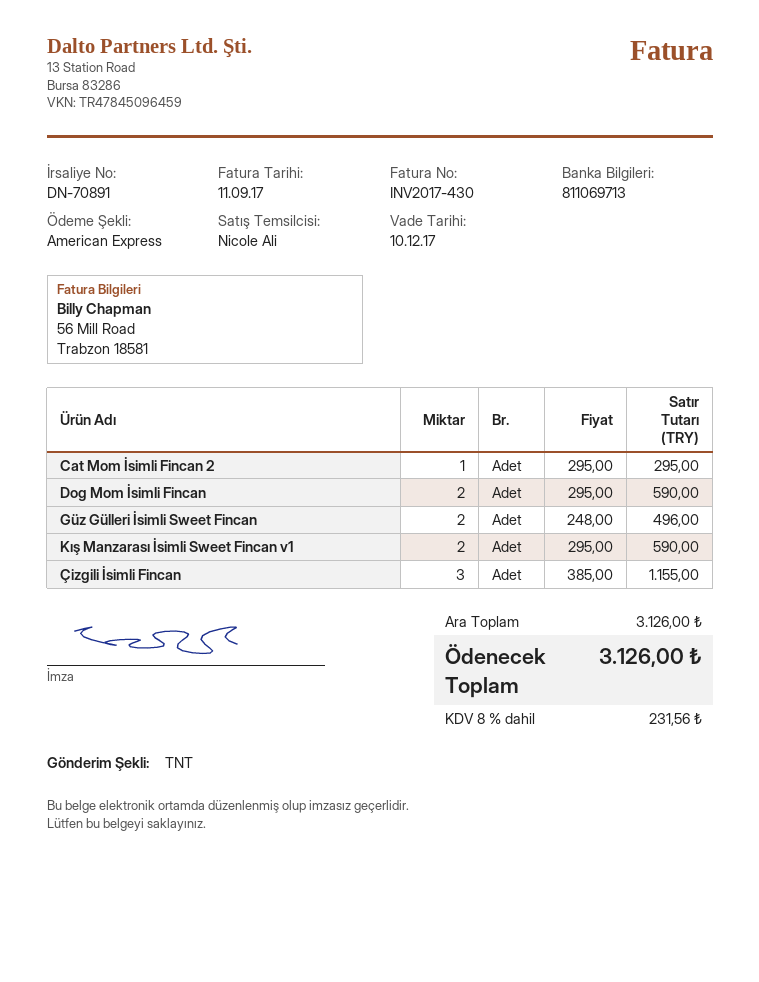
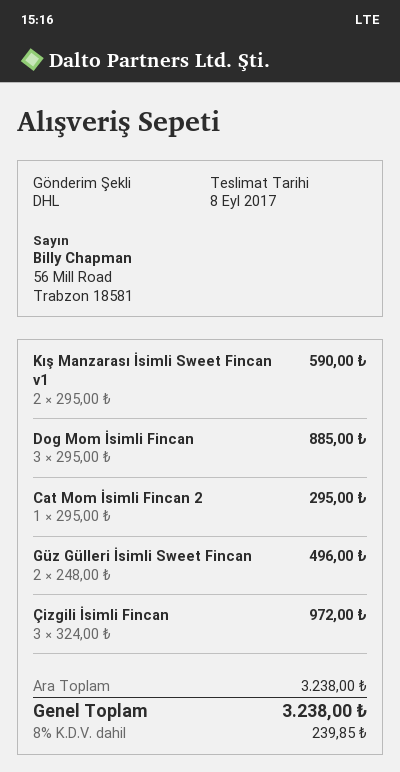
shipping method: TNT -> DHL
Dog Mom İsimli Fincan: 2 x 295.00 = 590.00 -> 3 x 295.00 = 885.00
Çizgili İsimli Fincan: 3 x 385.00 = 1155.00 -> 3 x 324.00 = 972.00
subtotal: 3126.00 -> 3238.00
tax: 8% = 231.56 -> 8% = 239.85
total: 3126.00 -> 3238.00

